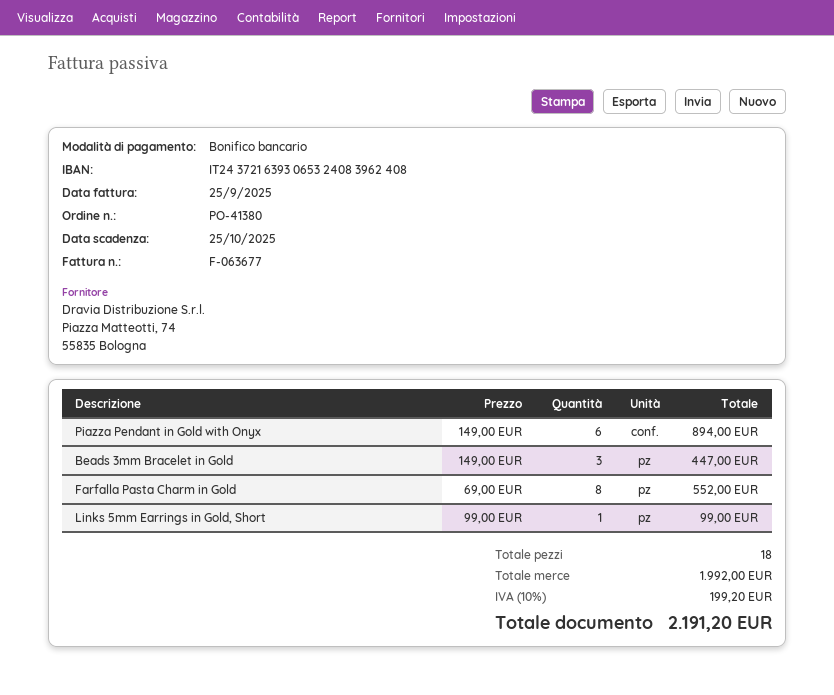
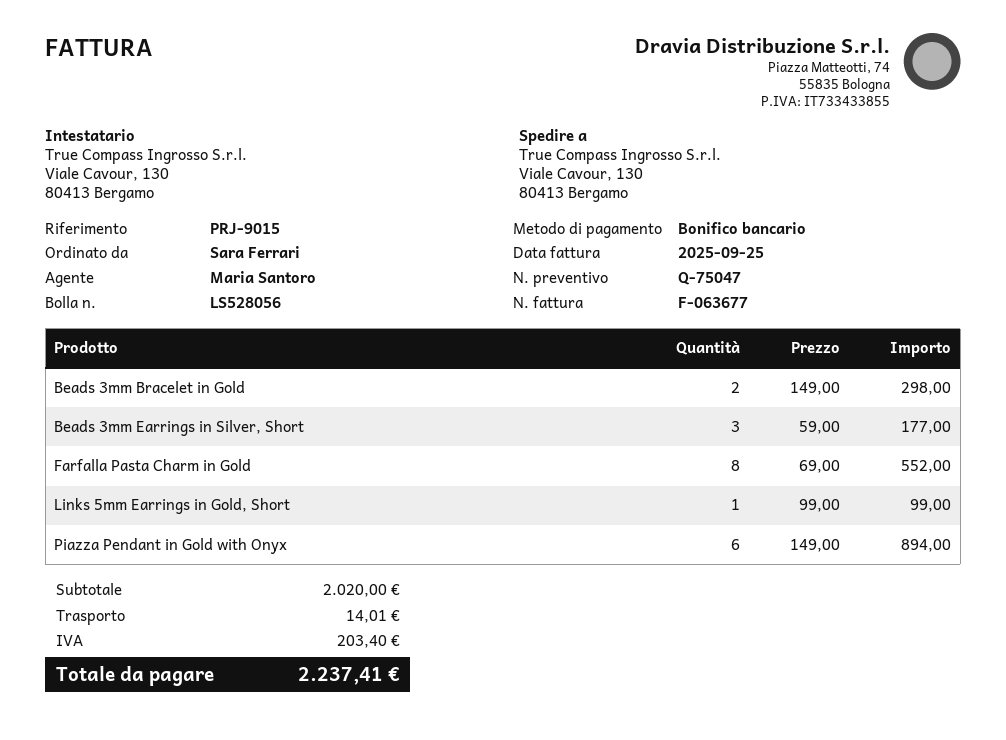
Beads 3mm Bracelet in Gold: 3 x 149.00 = 447.00 -> 2 x 149.00 = 298.00
Beads 3mm Earrings in Silver, Short: none -> 3 x 59.00 = 177.00
subtotal: 1992.00 -> 2020.00
shipping: none -> 14.01
tax: 199.20 -> 203.40
total: 2191.20 -> 2237.41

